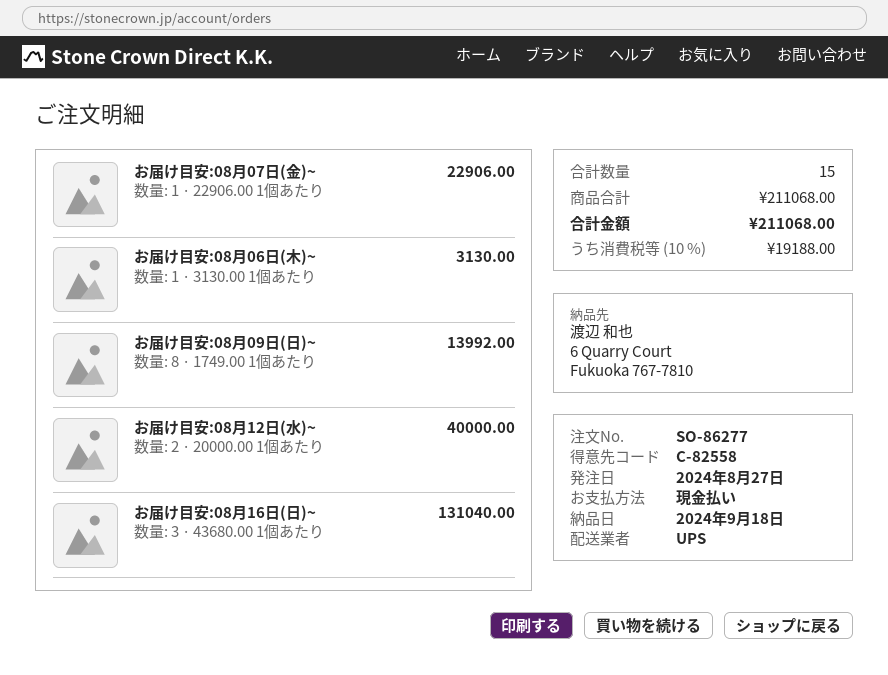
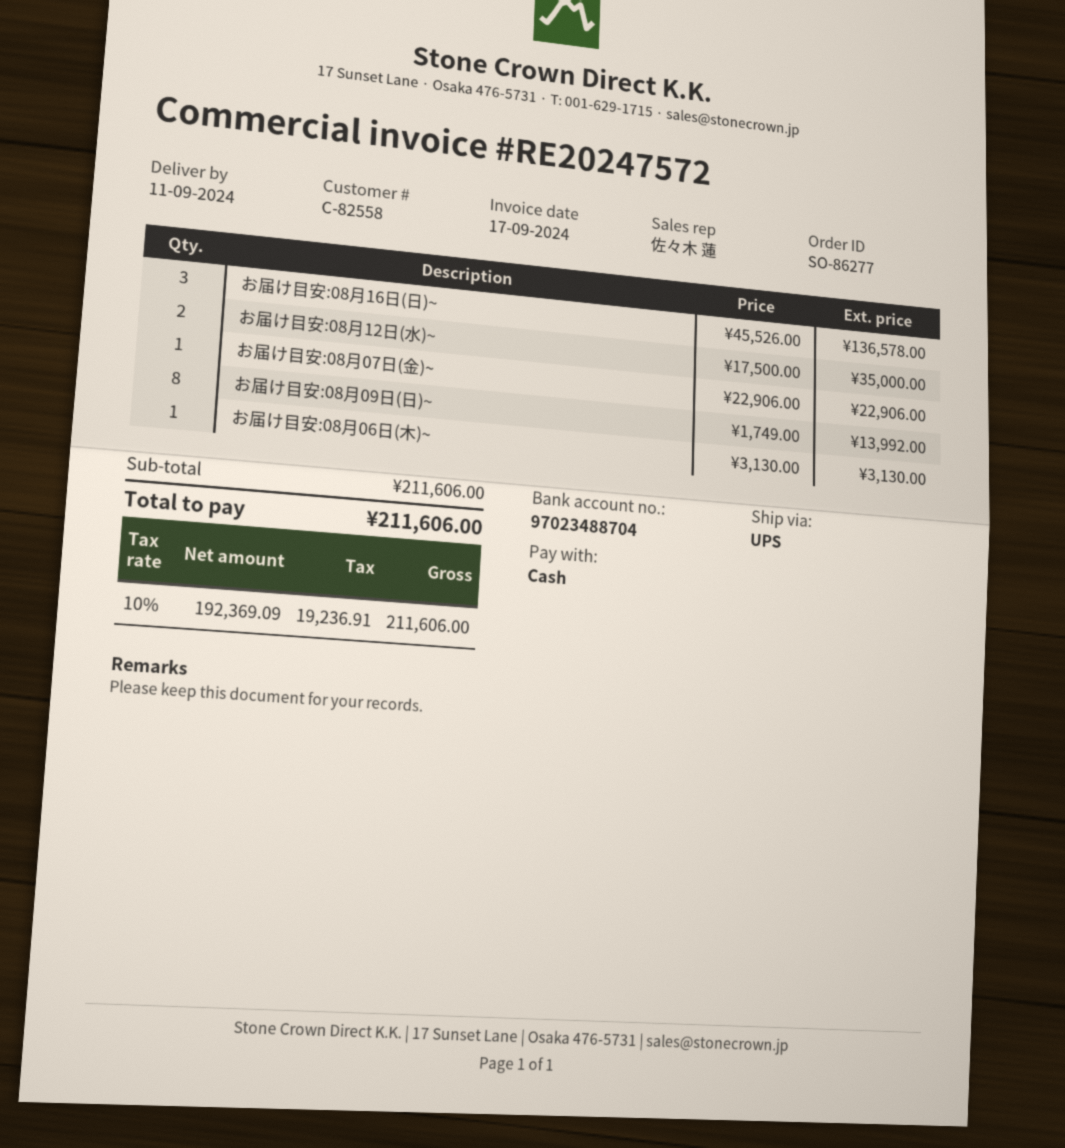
delivery date: 2024-09-18 -> 2024-09-11
お届け目安:08月12日(水)~: 2 x 20000.00 = 40000.00 -> 2 x 17500.00 = 35000.00
お届け目安:08月16日(日)~: 3 x 43680.00 = 131040.00 -> 3 x 45526.00 = 136578.00
subtotal: 211068.00 -> 211606.00
tax: 10% = 19188.00 -> 10% = 19236.91
total: 211068.00 -> 211606.00

